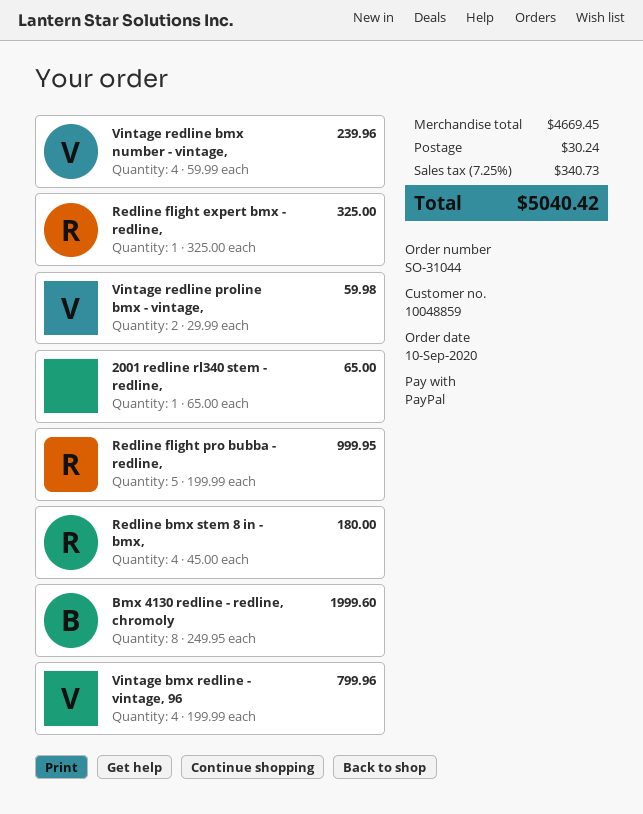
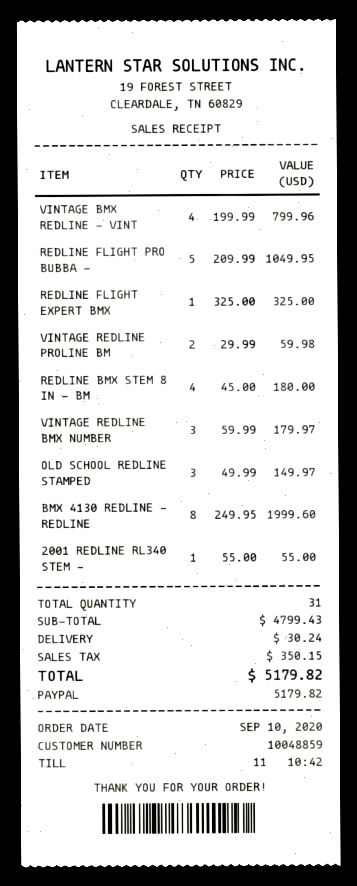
Vintage redline bmx number - vintage,: 4 x 59.99 = 239.96 -> 3 x 59.99 = 179.97
2001 redline rl340 stem - redline,: 1 x 65.00 = 65.00 -> 1 x 55.00 = 55.00
Redline flight pro bubba - redline,: 5 x 199.99 = 999.95 -> 5 x 209.99 = 1049.95
OLD SCHOOL REDLINE STAMPED: none -> 3 x 49.99 = 149.97
subtotal: 4669.45 -> 4799.43
tax: 340.73 -> 350.15
total: 5040.42 -> 5179.82

